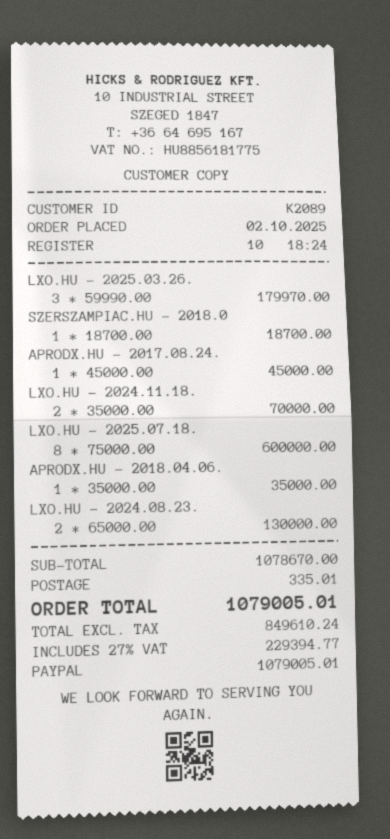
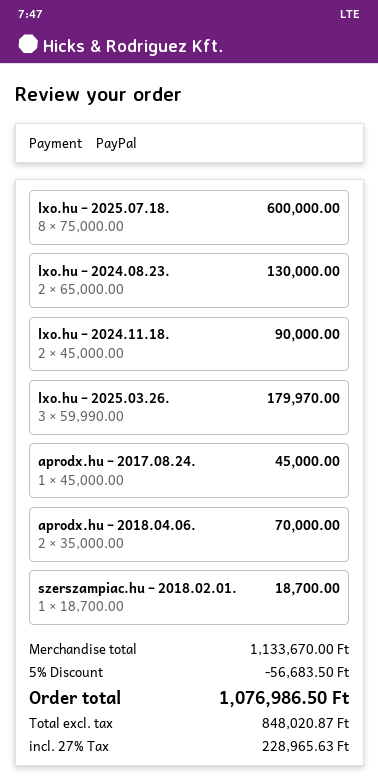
LXO.HU – 2024.11.18.: 2 x 35000.00 = 70000.00 -> 2 x 45000.00 = 90000.00
APRODX.HU – 2018.04.06.: 1 x 35000.00 = 35000.00 -> 2 x 35000.00 = 70000.00
subtotal: 1078670.00 -> 1133670.00
discount: none -> 5% = 56683.50
shipping: 335.01 -> none
net: 849610.24 -> 848020.87
tax: 27% = 229394.77 -> 27% = 228965.63
total: 1079005.01 -> 1076986.50

